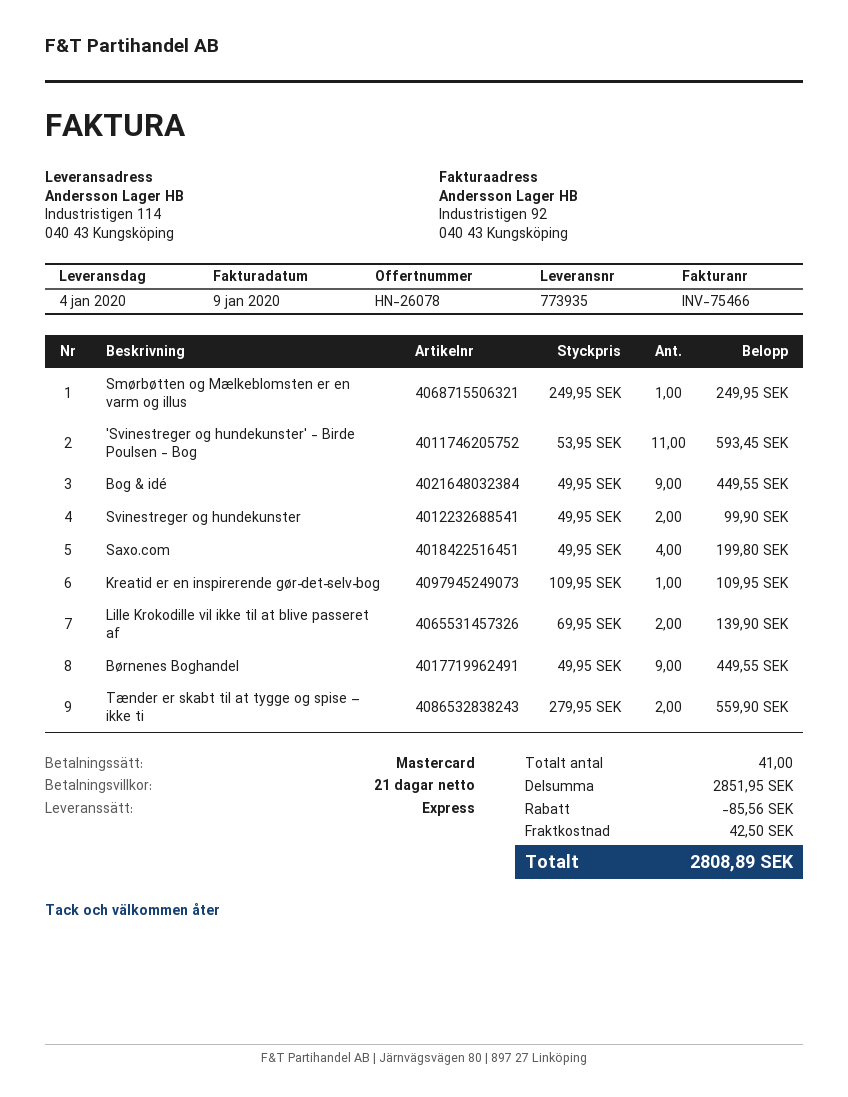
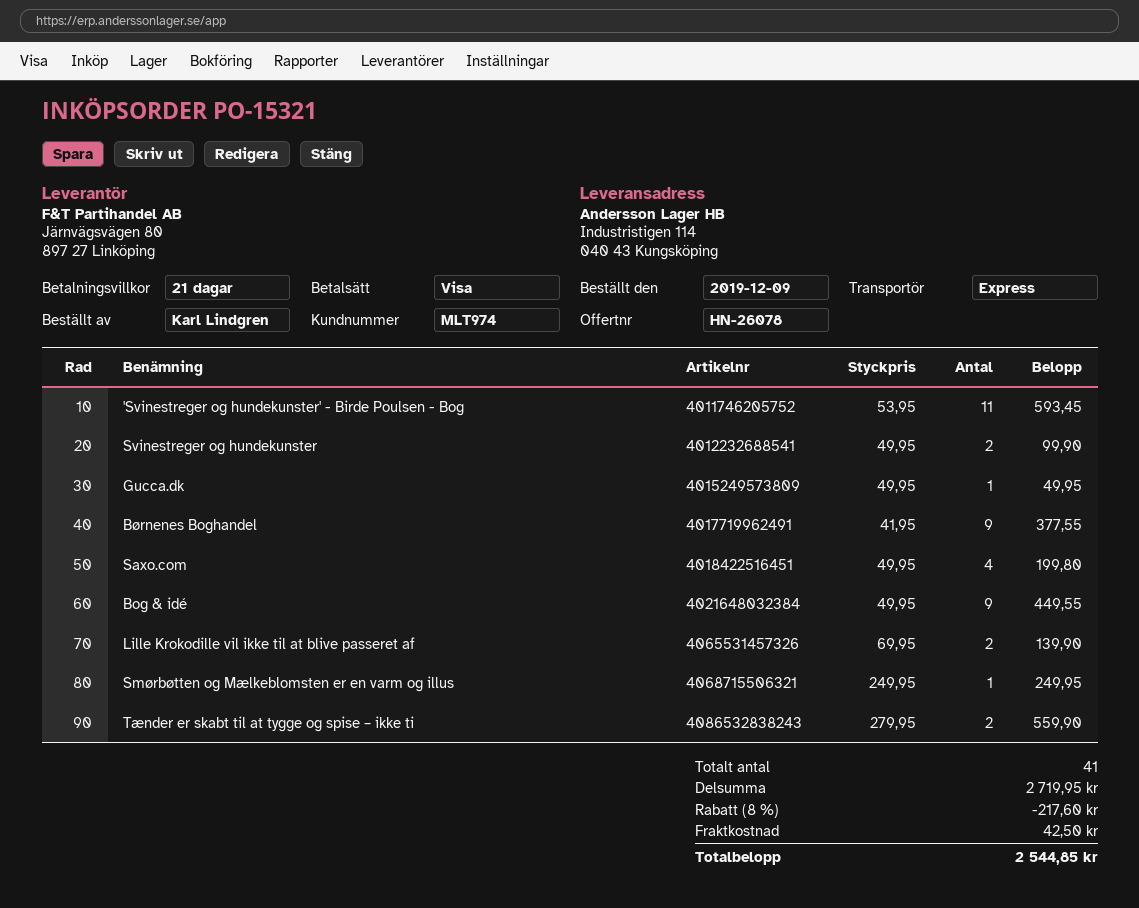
payment method: Mastercard -> Visa
Kreatid er en inspirerende gør‑det‑selv‑bog: 1 x 109.95 = 109.95 -> none
Børnenes Boghandel: 9 x 49.95 = 449.55 -> 9 x 41.95 = 377.55
Gucca.dk: none -> 1 x 49.95 = 49.95
subtotal: 2851.95 -> 2719.95
discount: 85.56 -> 217.60
total: 2808.89 -> 2544.85

